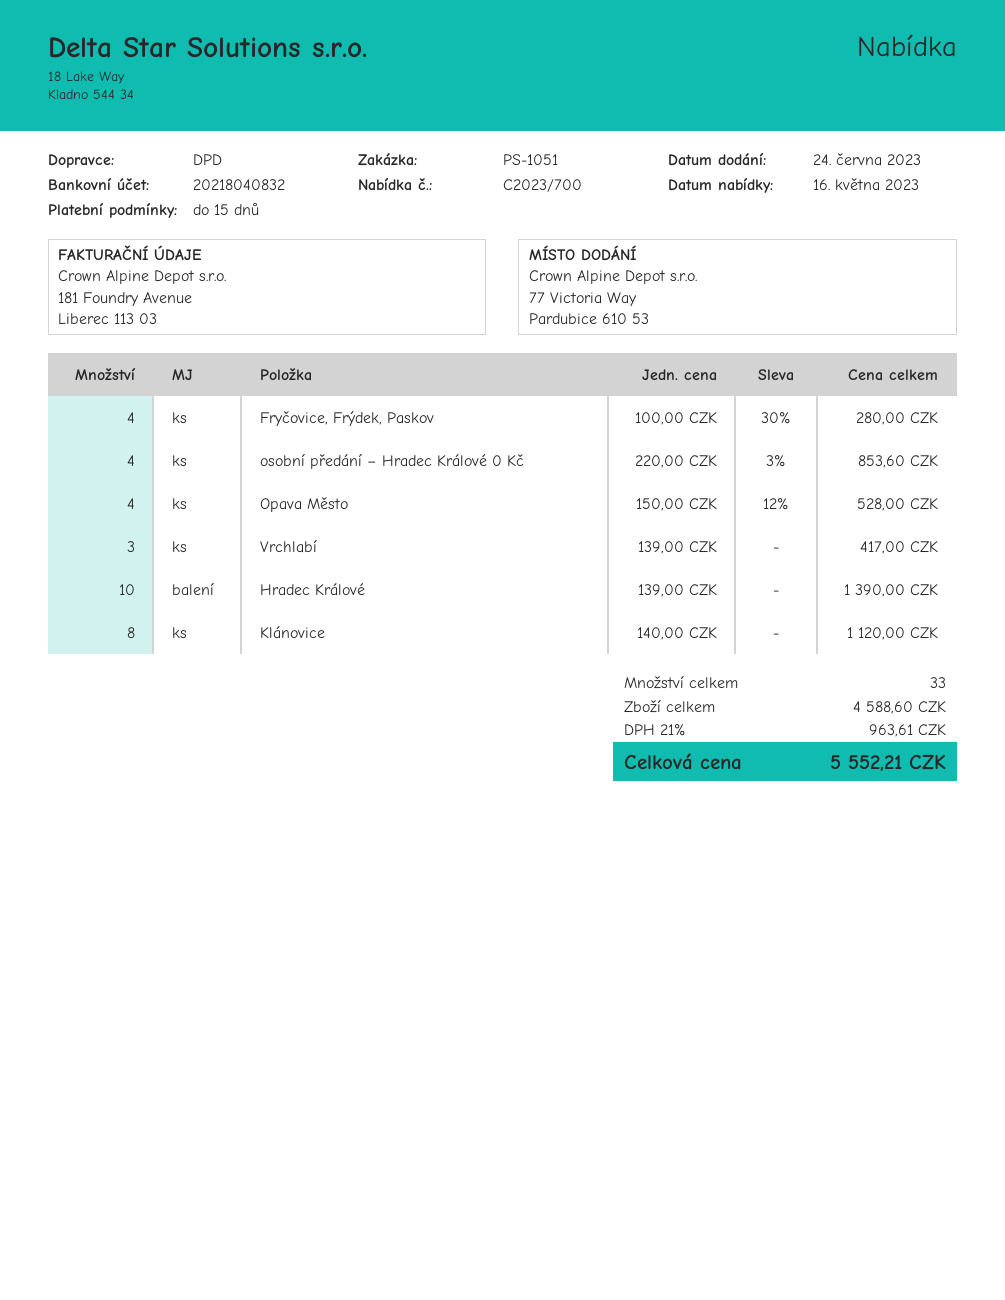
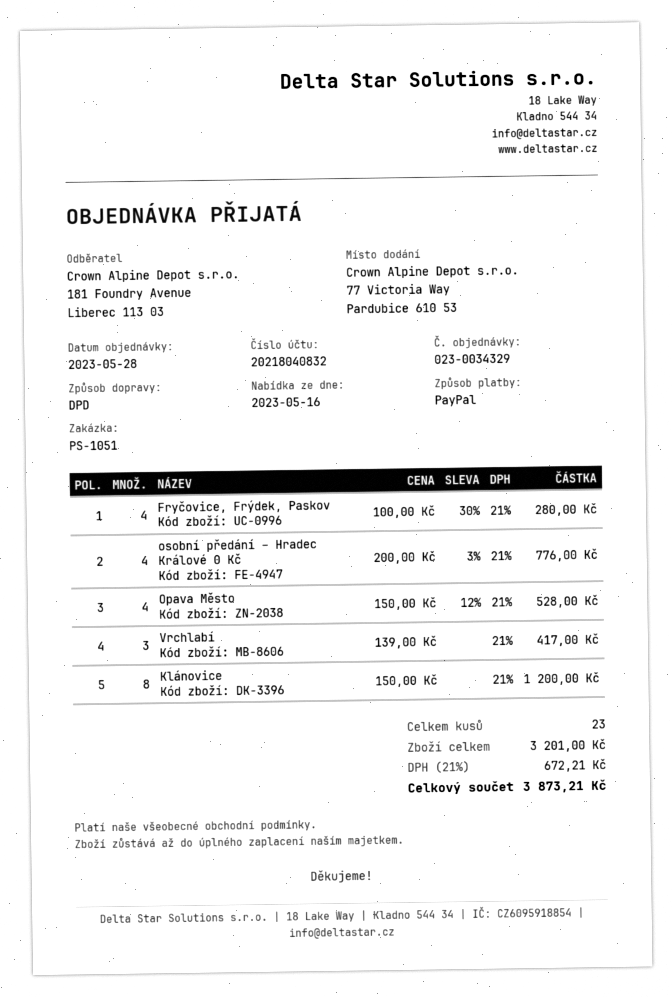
osobní předání – Hradec Králové 0 Kč: 4 x 220.00 - 3% = 853.60 -> 4 x 200.00 - 3% = 776.00
Hradec Králové: 10 x 139.00 = 1390.00 -> none
Klánovice: 8 x 140.00 = 1120.00 -> 8 x 150.00 = 1200.00
total quantity: 33 -> 23
subtotal: 4588.60 -> 3201.00
tax: 21% = 963.61 -> 21% = 672.21
total: 5552.21 -> 3873.21

